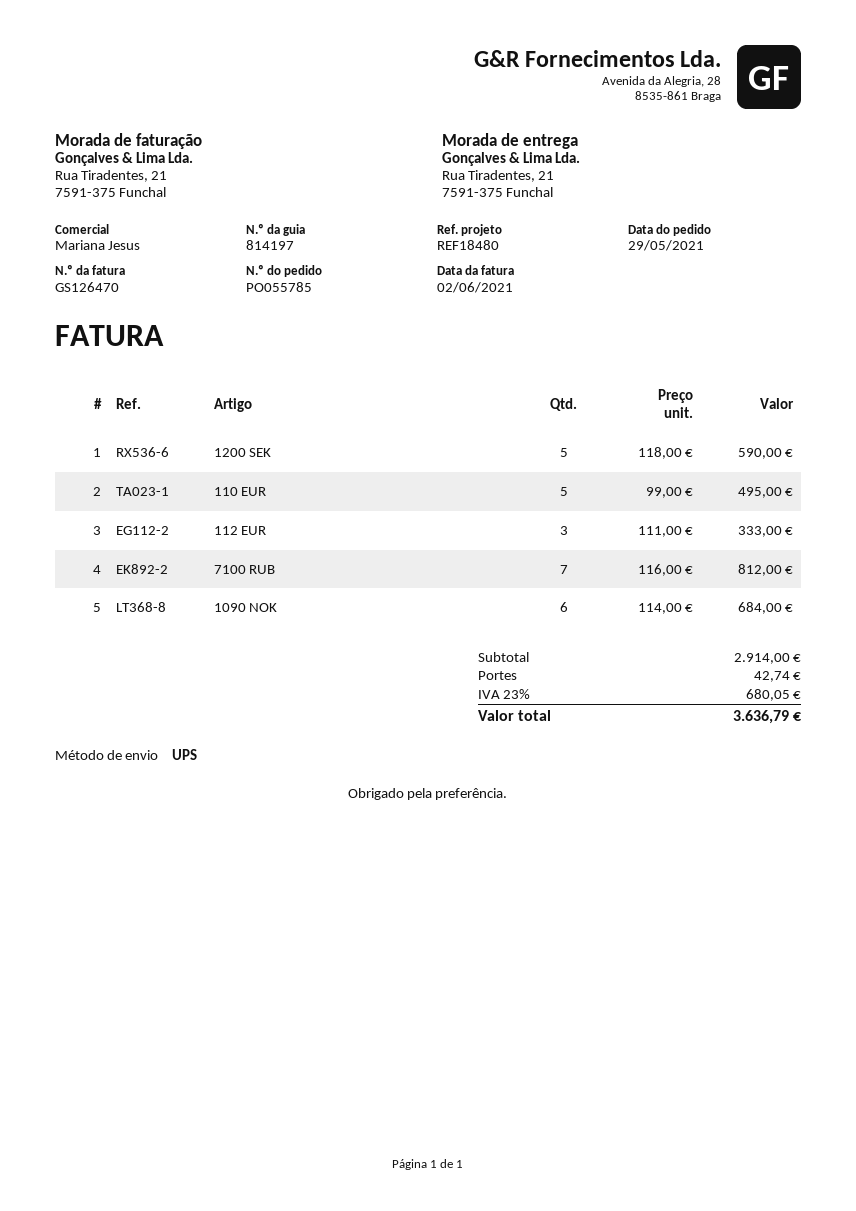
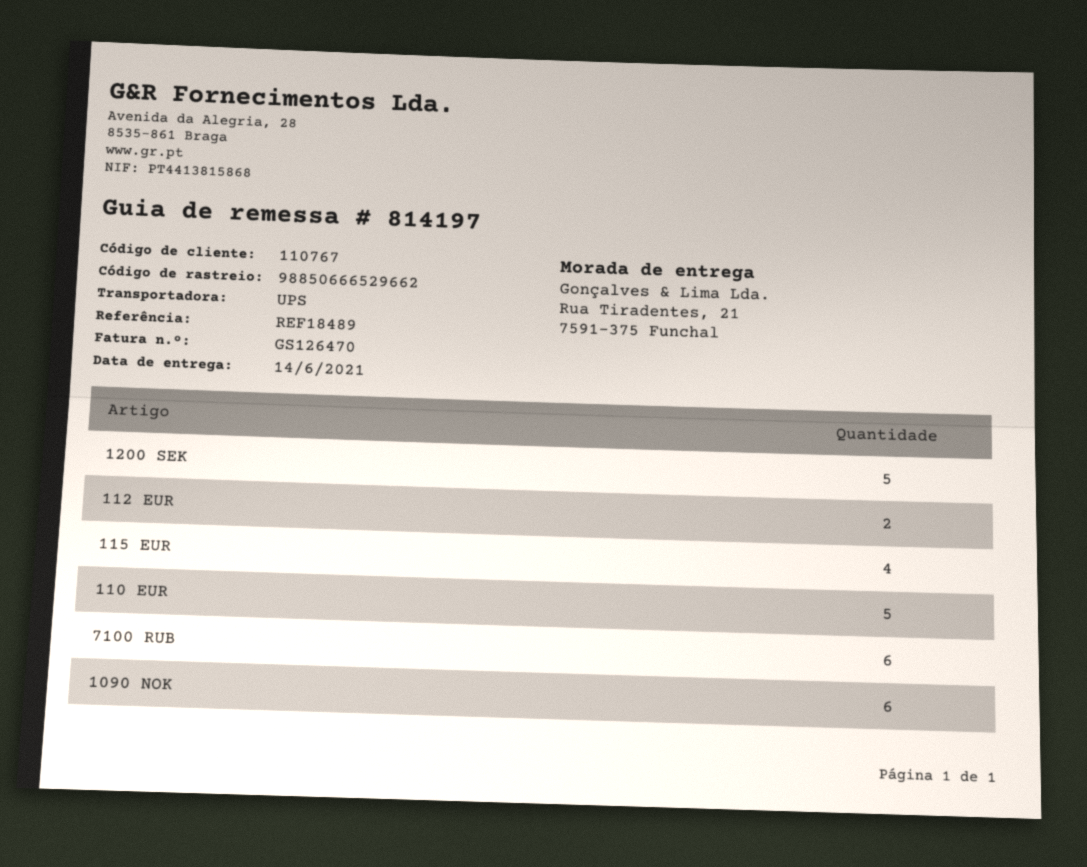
reference: REF18480 -> REF18489
112 EUR: 3 -> 2
7100 RUB: 7 -> 6
115 EUR: none -> 4

